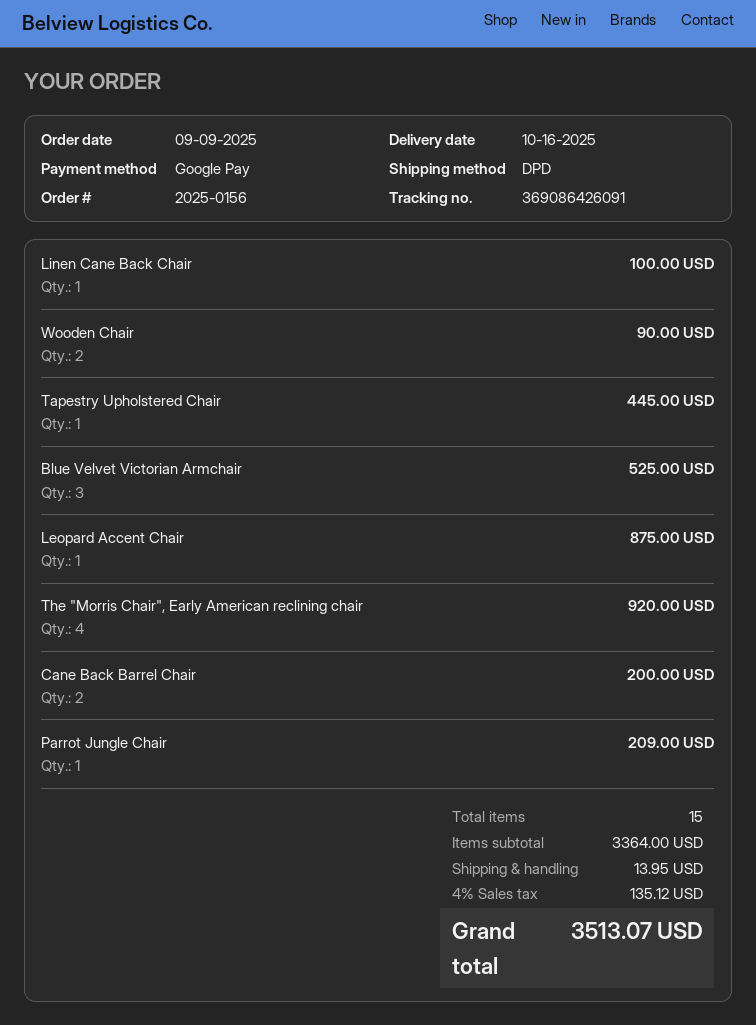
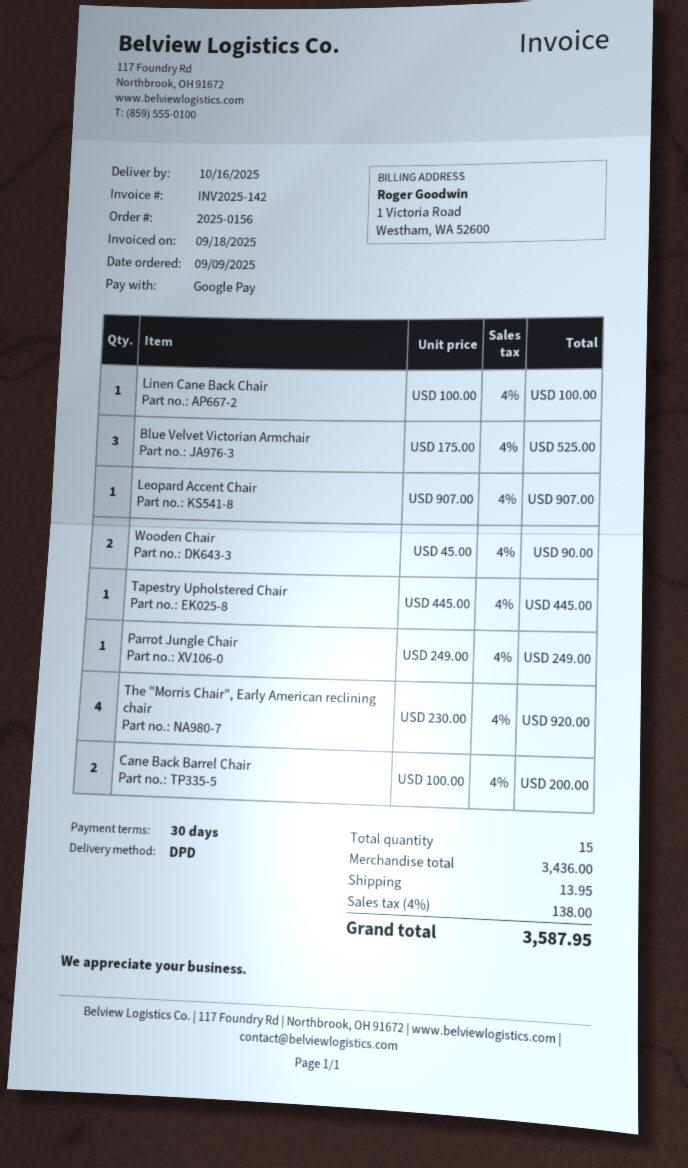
Leopard Accent Chair: 1 for 875.00 -> 1 for 907.00
Parrot Jungle Chair: 1 for 209.00 -> 1 for 249.00
subtotal: 3364.00 -> 3436.00
tax: 4% = 135.12 -> 4% = 138.00
total: 3513.07 -> 3587.95

